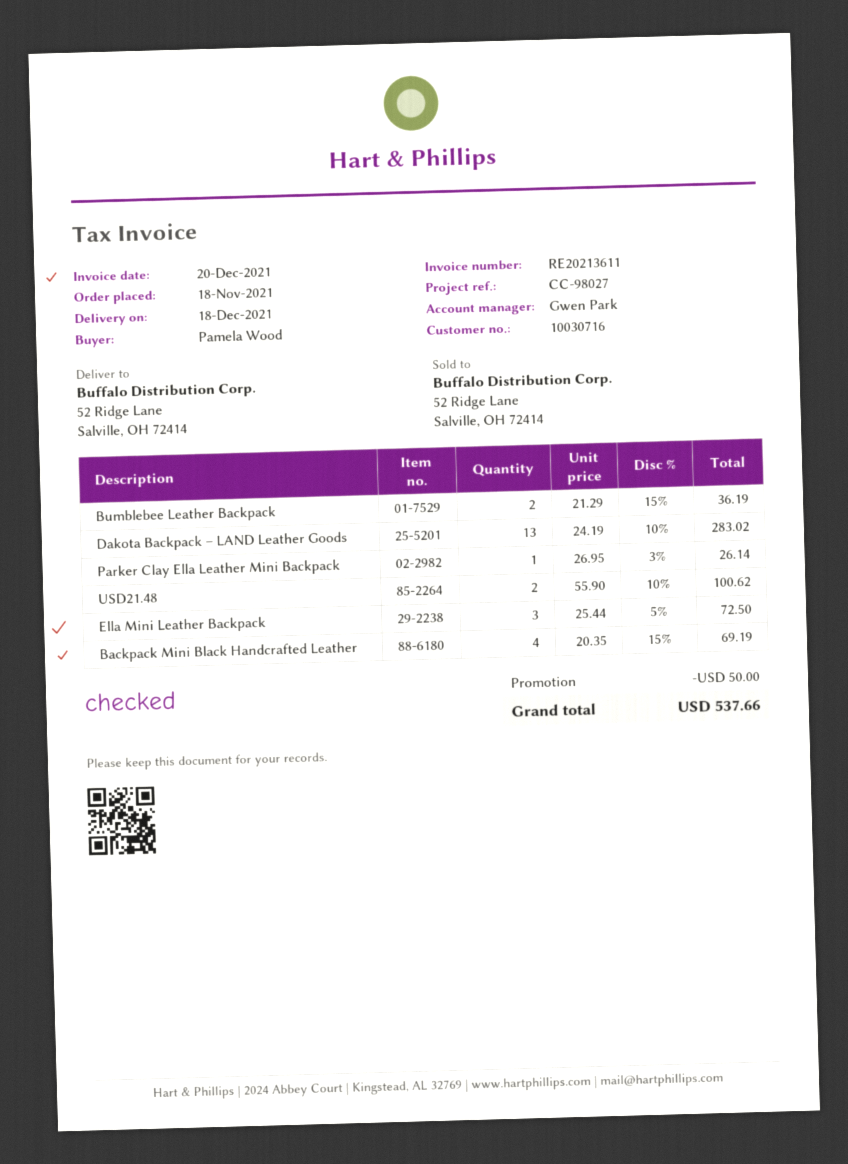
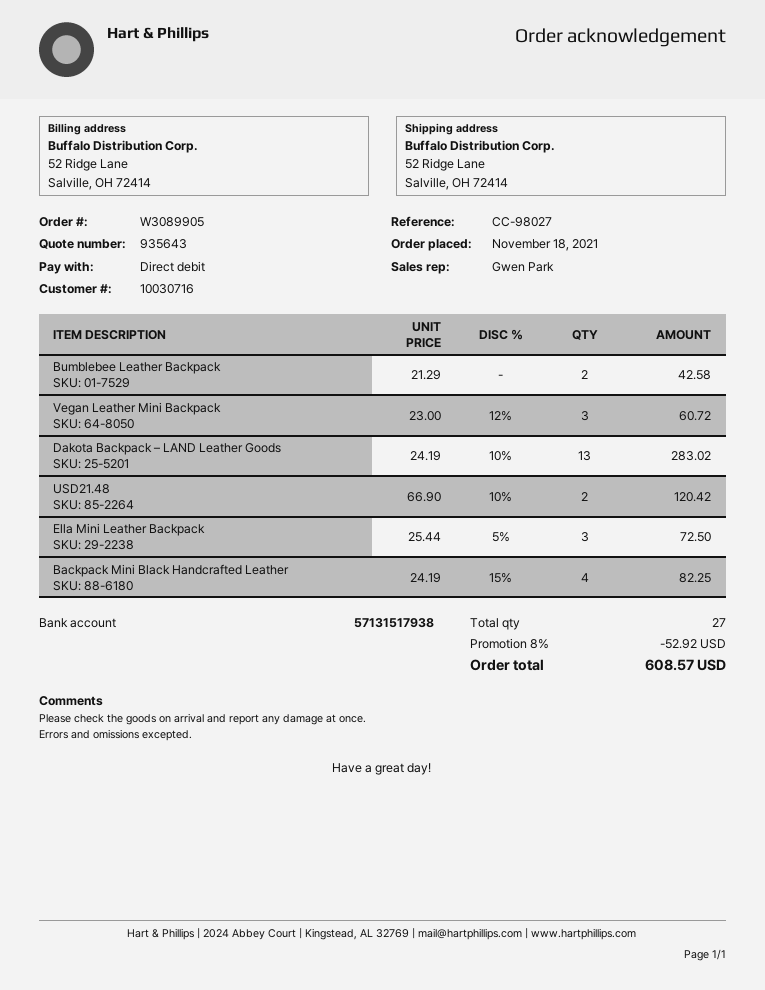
Bumblebee Leather Backpack: 2 x 21.29 - 15% = 36.19 -> 2 x 21.29 = 42.58
Parker Clay Ella Leather Mini Backpack: 1 x 26.95 - 3% = 26.14 -> none
USD21.48: 2 x 55.90 - 10% = 100.62 -> 2 x 66.90 - 10% = 120.42
Backpack Mini Black Handcrafted Leather: 4 x 20.35 - 15% = 69.19 -> 4 x 24.19 - 15% = 82.25
Vegan Leather Mini Backpack: none -> 3 x 23.00 - 12% = 60.72
discount: 50.00 -> 52.92
total: 537.66 -> 608.57

